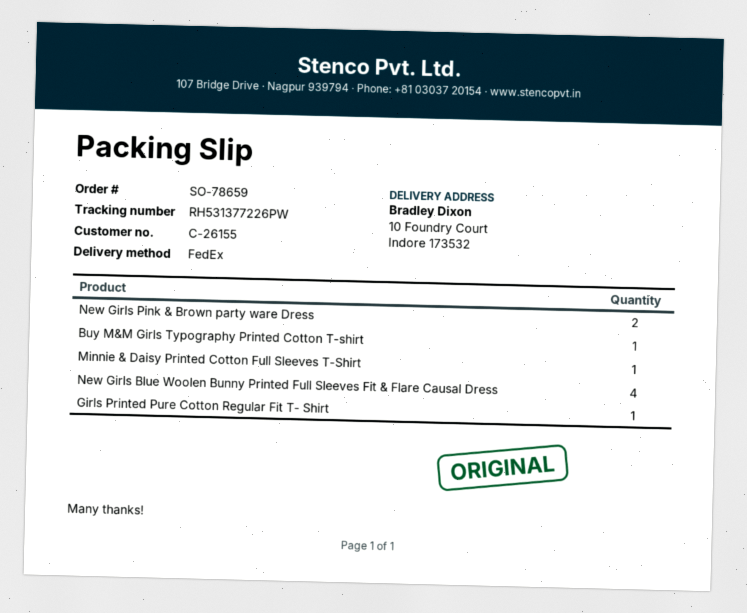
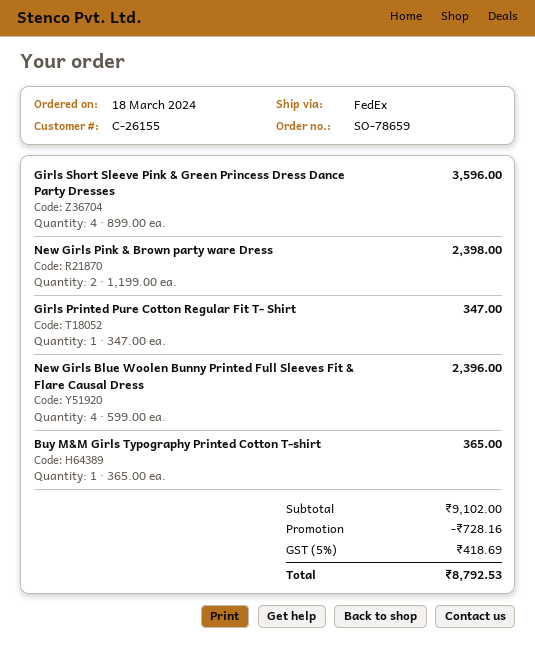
Minnie & Daisy Printed Cotton Full Sleeves T-Shirt: 1 -> none
Girls Short Sleeve Pink & Green Princess Dress Dance Party Dresses: none -> 4

